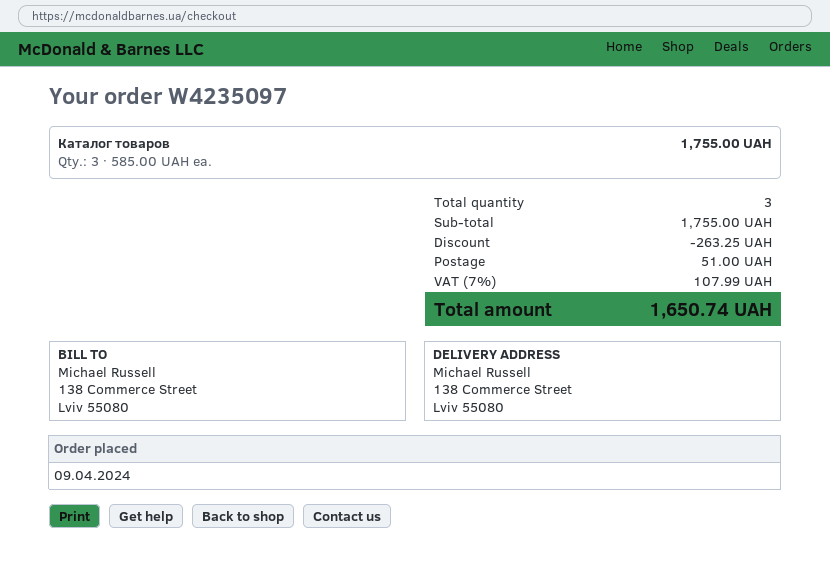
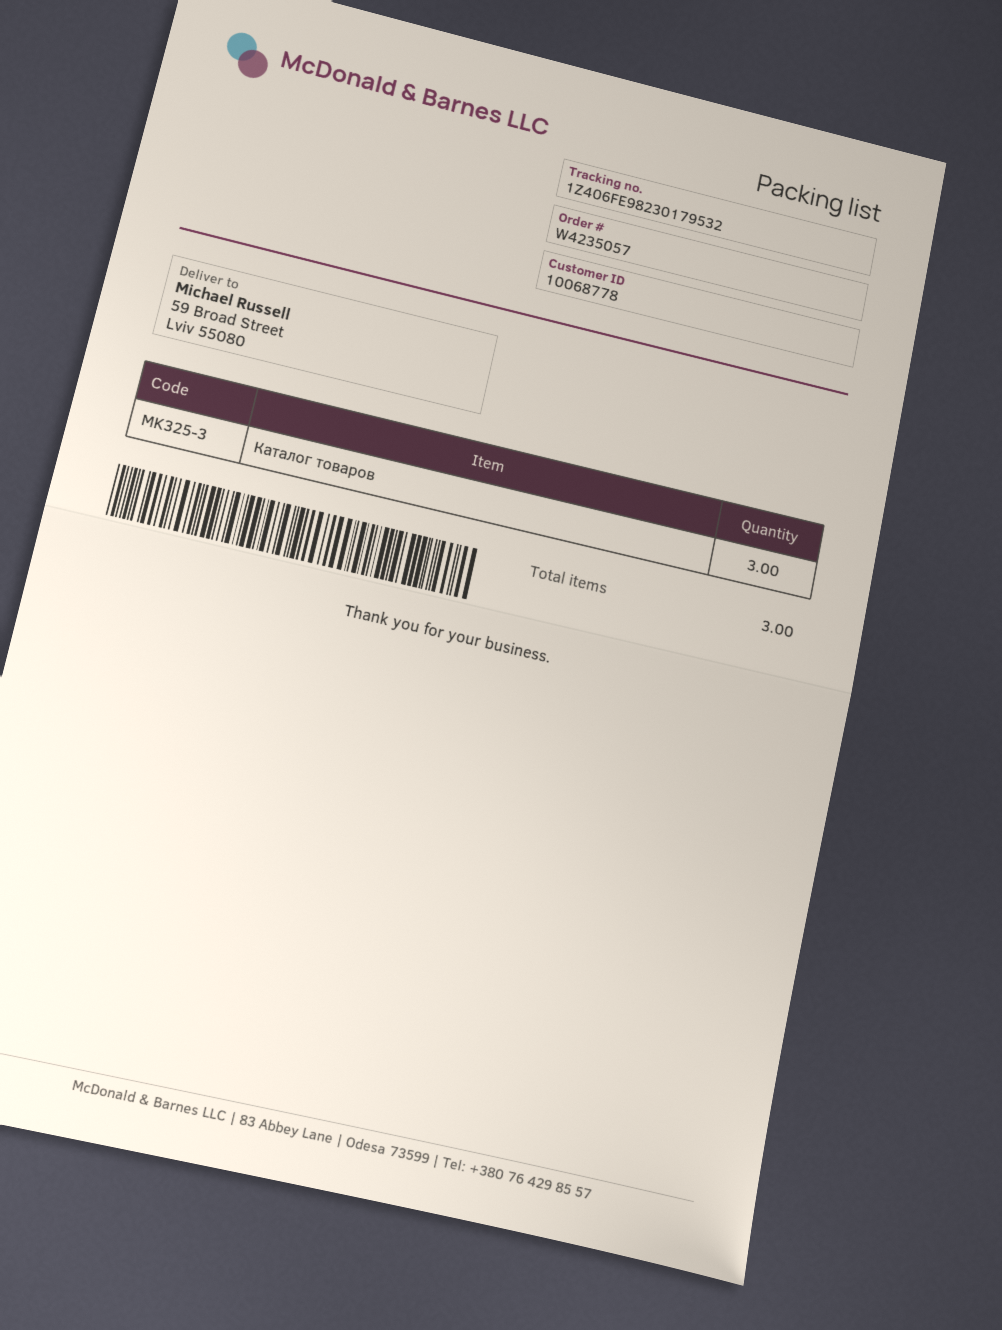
order number: W4235097 -> W4235057
ship to: 138 Commerce Street, Lviv 55080 -> 59 Broad Street, Lviv 55080

